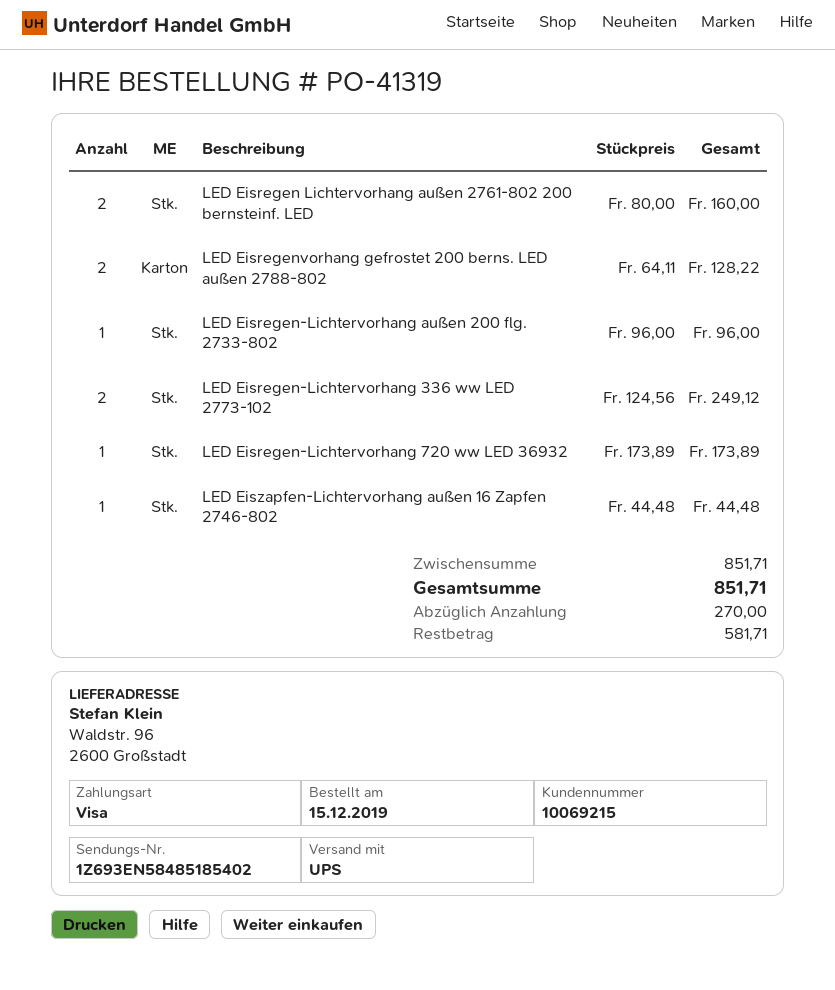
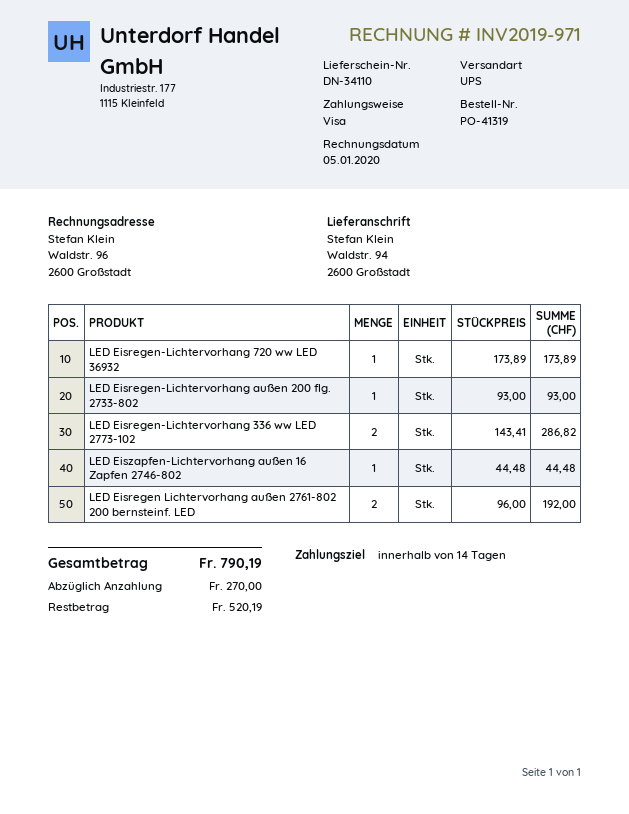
ship to: Waldstr. 96, 2600 Großstadt -> Waldstr. 94, 2600 Großstadt
LED Eisregen Lichtervorhang außen 2761-802 200 bernsteinf. LED: 2 x 80.00 = 160.00 -> 2 x 96.00 = 192.00
LED Eisregenvorhang gefrostet 200 berns. LED außen 2788-802: 2 x 64.11 = 128.22 -> none
LED Eisregen-Lichtervorhang außen 200 flg. 2733-802: 1 x 96.00 = 96.00 -> 1 x 93.00 = 93.00
LED Eisregen-Lichtervorhang 336 ww LED 2773-102: 2 x 124.56 = 249.12 -> 2 x 143.41 = 286.82
total: 851.71 -> 790.19
balance: 581.71 -> 520.19

